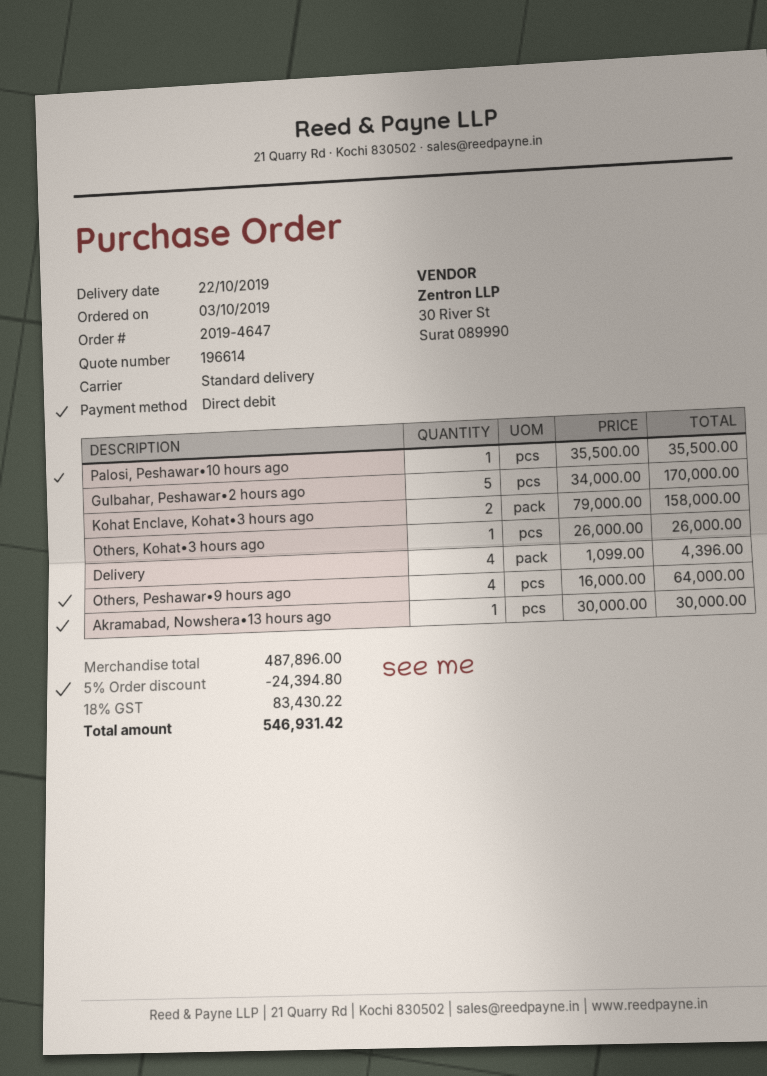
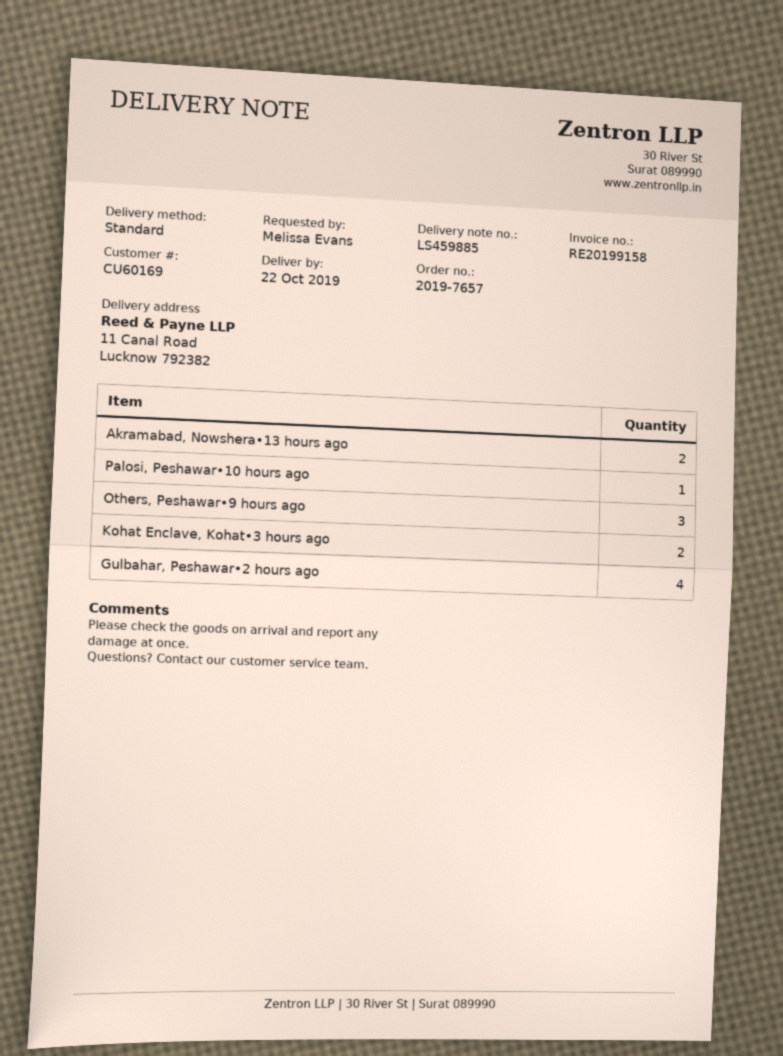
order number: 2019-4647 -> 2019-7657
Gulbahar, Peshawar•2 hours ago: 5 -> 4
Others, Kohat•3 hours ago: 1 -> none
Delivery: 4 -> none
Others, Peshawar•9 hours ago: 4 -> 3
Akramabad, Nowshera•13 hours ago: 1 -> 2

